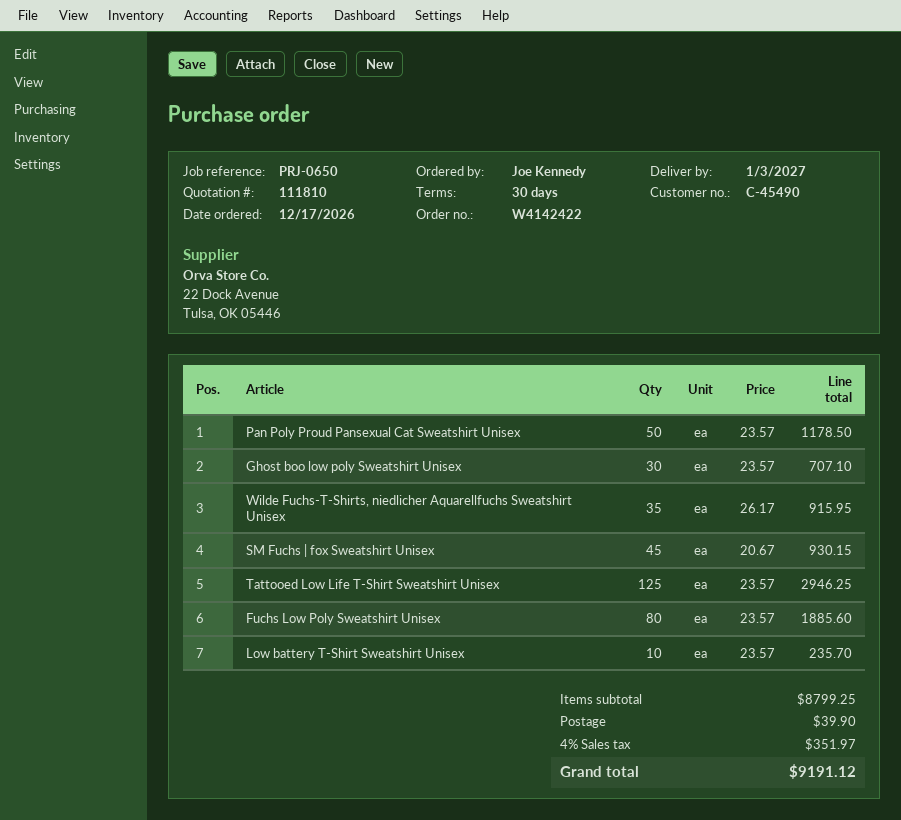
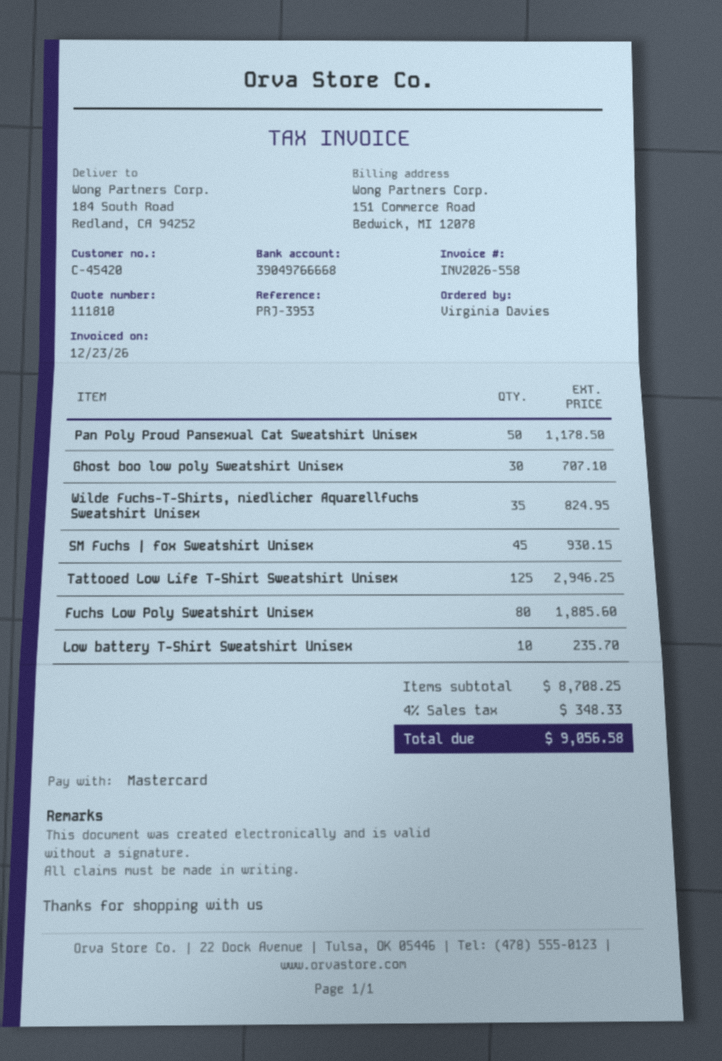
customer number: C-45490 -> C-45420
reference: PRJ-0650 -> PRJ-3953
ordered by: Joe Kennedy -> Virginia Davies
Wilde Fuchs-T-Shirts, niedlicher Aquarellfuchs Sweatshirt Unisex: 35 for 915.95 -> 35 for 824.95
subtotal: 8799.25 -> 8708.25
shipping: 39.90 -> none
tax: 4% = 351.97 -> 4% = 348.33
total: 9191.12 -> 9056.58

